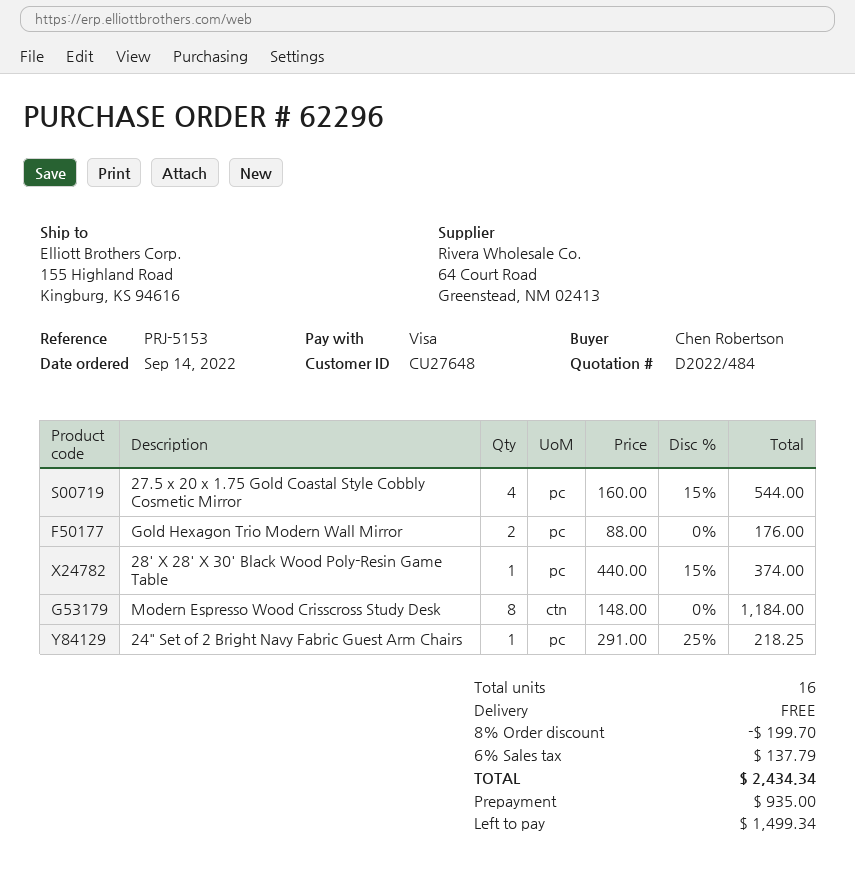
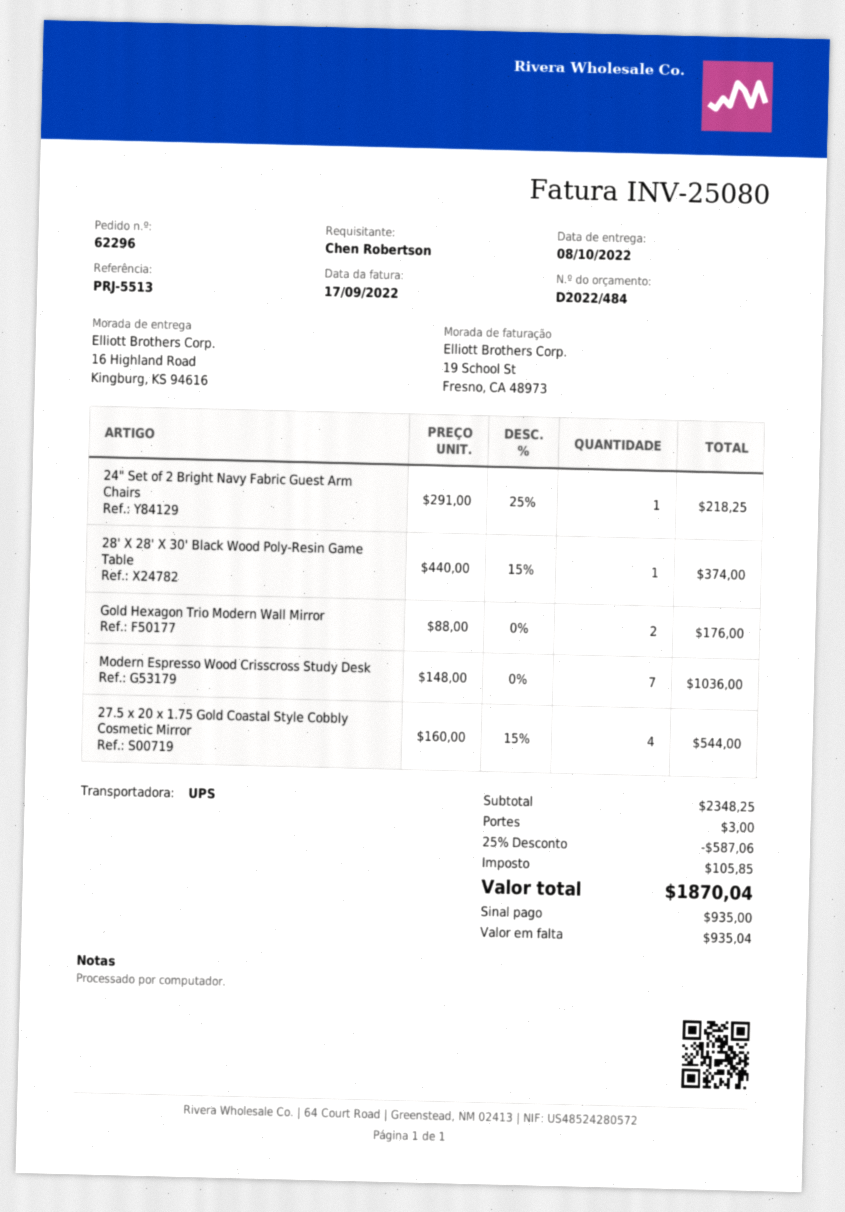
reference: PRJ-5153 -> PRJ-5513
ship to: 155 Highland Road, Kingburg, KS 94616 -> 16 Highland Road, Kingburg, KS 94616
Modern Espresso Wood Crisscross Study Desk: 8 x 148.00 = 1184.00 -> 7 x 148.00 = 1036.00
discount: 8% = 199.70 -> 25% = 587.06
shipping: 0.00 -> 3.00
tax: 137.79 -> 105.85
total: 2434.34 -> 1870.04
balance: 1499.34 -> 935.04

